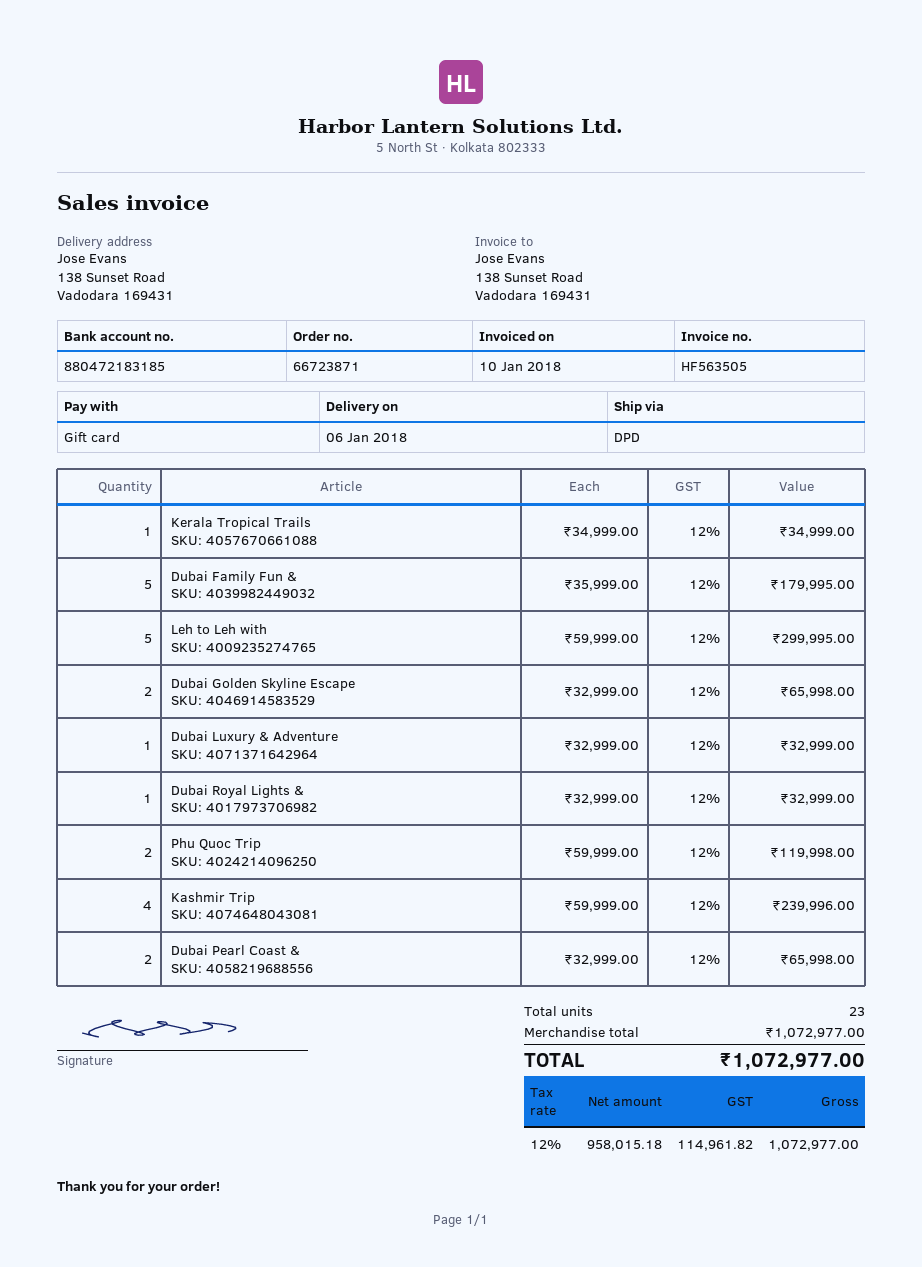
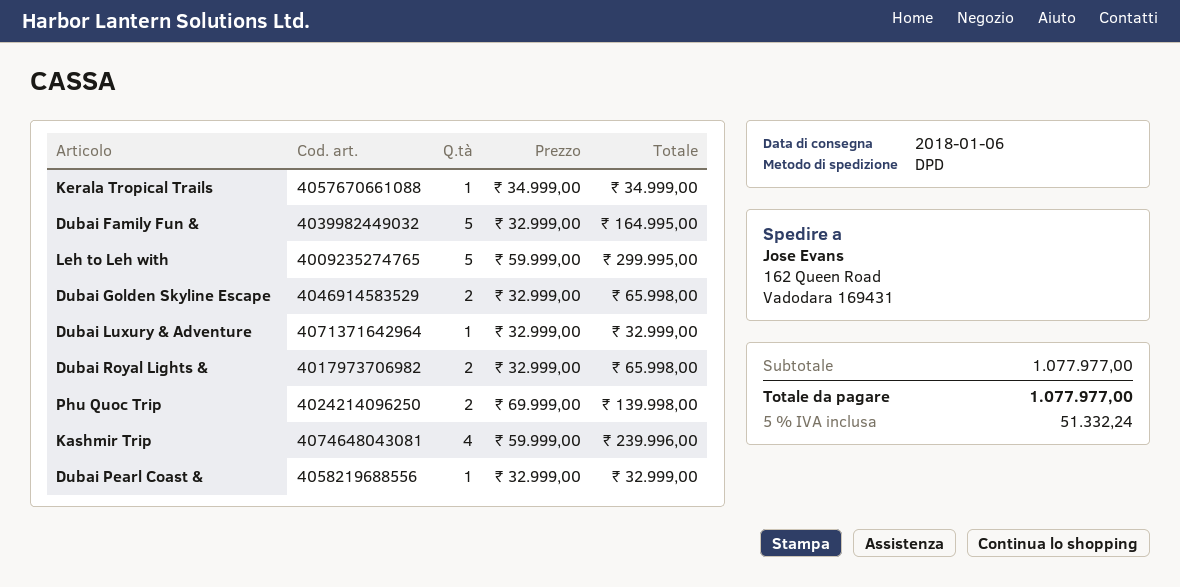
ship to: 138 Sunset Road, Vadodara 169431 -> 162 Queen Road, Vadodara 169431
Dubai Family Fun &: 5 x 35999.00 = 179995.00 -> 5 x 32999.00 = 164995.00
Dubai Royal Lights &: 1 x 32999.00 = 32999.00 -> 2 x 32999.00 = 65998.00
Phu Quoc Trip: 2 x 59999.00 = 119998.00 -> 2 x 69999.00 = 139998.00
Dubai Pearl Coast &: 2 x 32999.00 = 65998.00 -> 1 x 32999.00 = 32999.00
subtotal: 1072977.00 -> 1077977.00
tax: 12% = 114961.82 -> 5% = 51332.24
total: 1072977.00 -> 1077977.00

